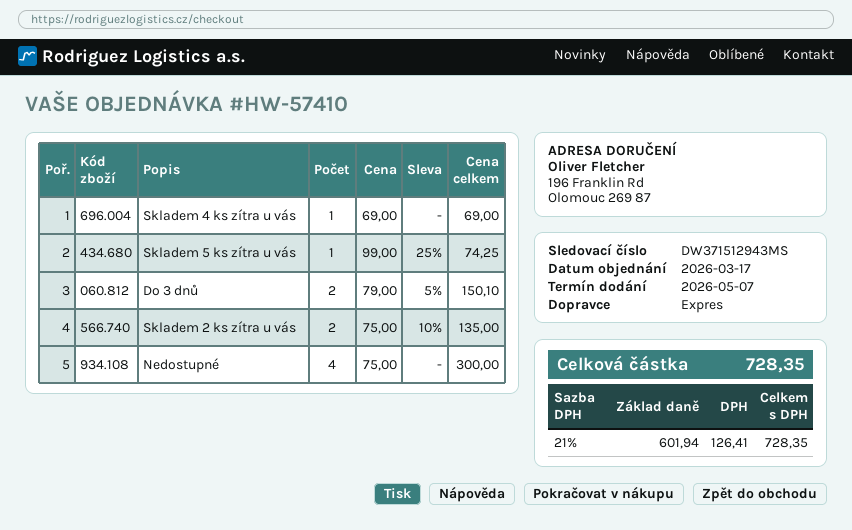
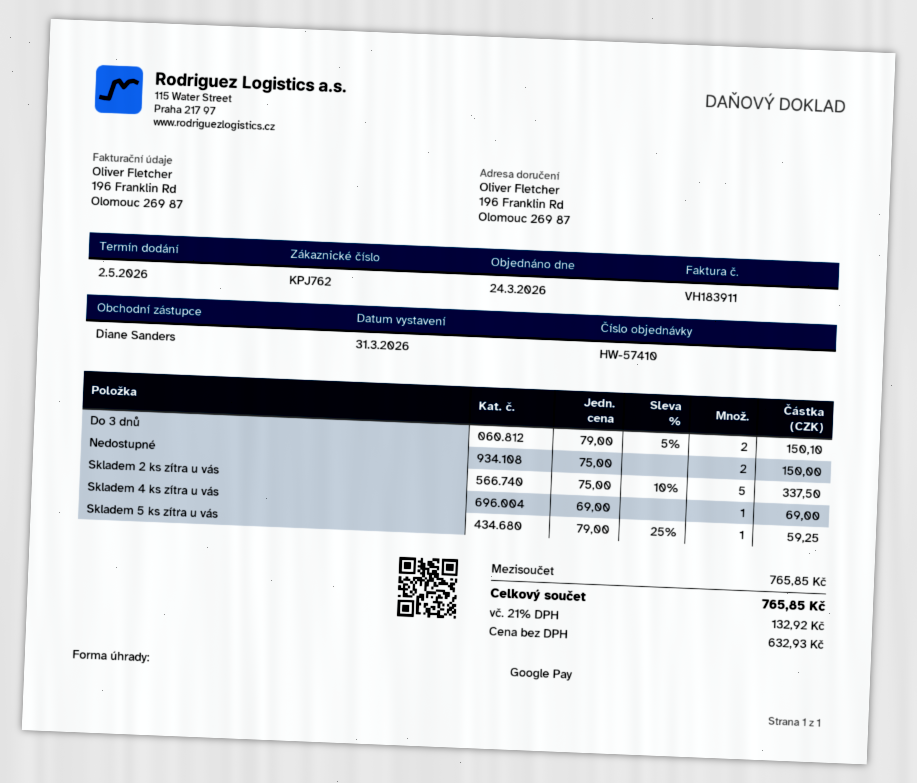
order date: 2026-03-17 -> 2026-03-24
delivery date: 2026-05-07 -> 2026-05-02
Skladem 5 ks zítra u vás: 1 x 99.00 - 25% = 74.25 -> 1 x 79.00 - 25% = 59.25
Skladem 2 ks zítra u vás: 2 x 75.00 - 10% = 135.00 -> 5 x 75.00 - 10% = 337.50
Nedostupné: 4 x 75.00 = 300.00 -> 2 x 75.00 = 150.00
net: 601.94 -> 632.93
tax: 21% = 126.41 -> 21% = 132.92
total: 728.35 -> 765.85

